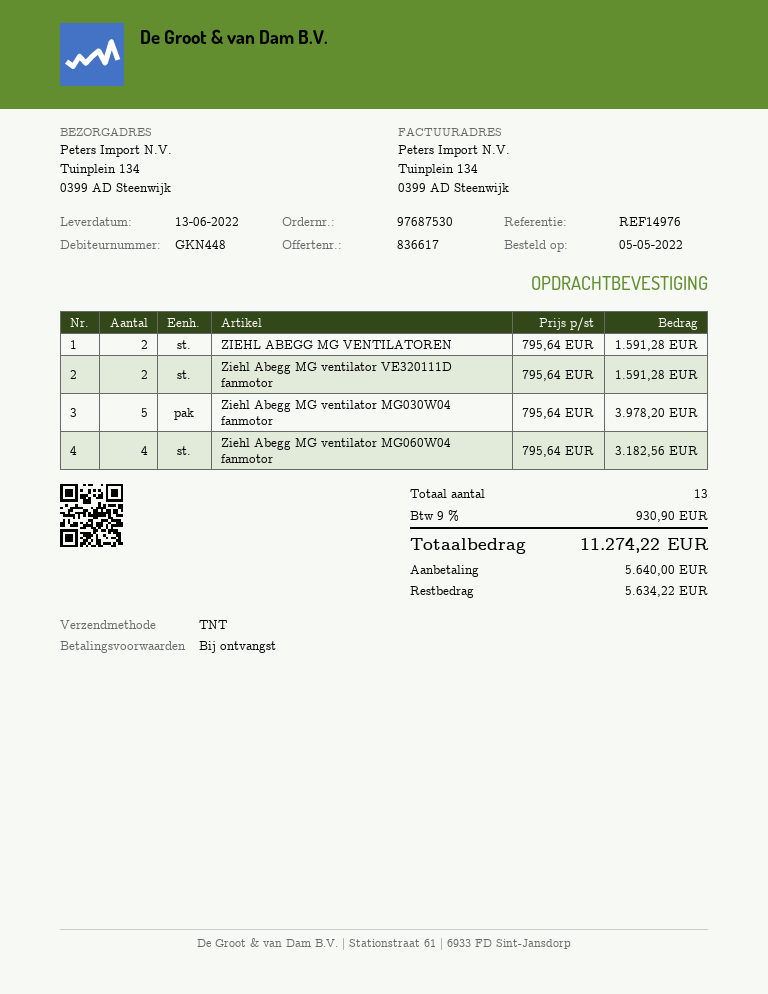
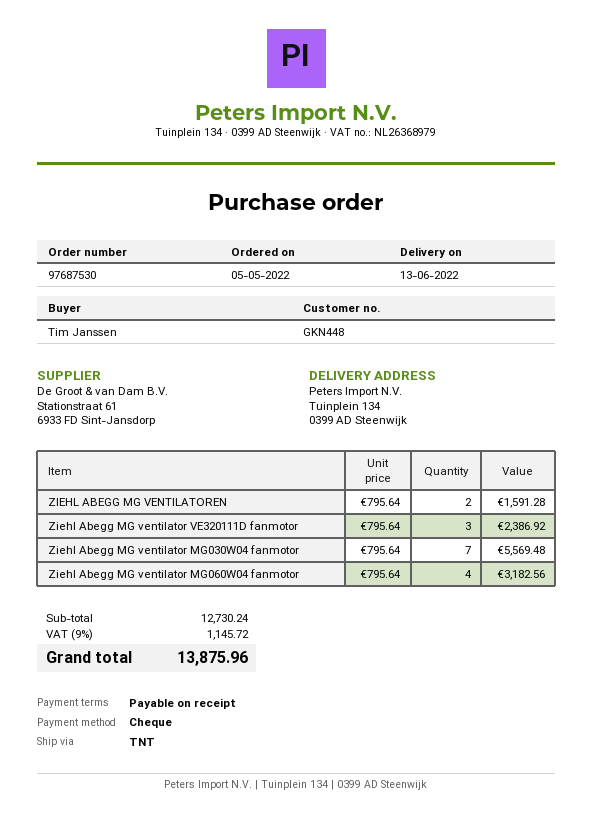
Ziehl Abegg MG ventilator VE320111D fanmotor: 2 x 795.64 = 1591.28 -> 3 x 795.64 = 2386.92
Ziehl Abegg MG ventilator MG030W04 fanmotor: 5 x 795.64 = 3978.20 -> 7 x 795.64 = 5569.48
tax: 9% = 930.90 -> 9% = 1145.72
total: 11274.22 -> 13875.96

